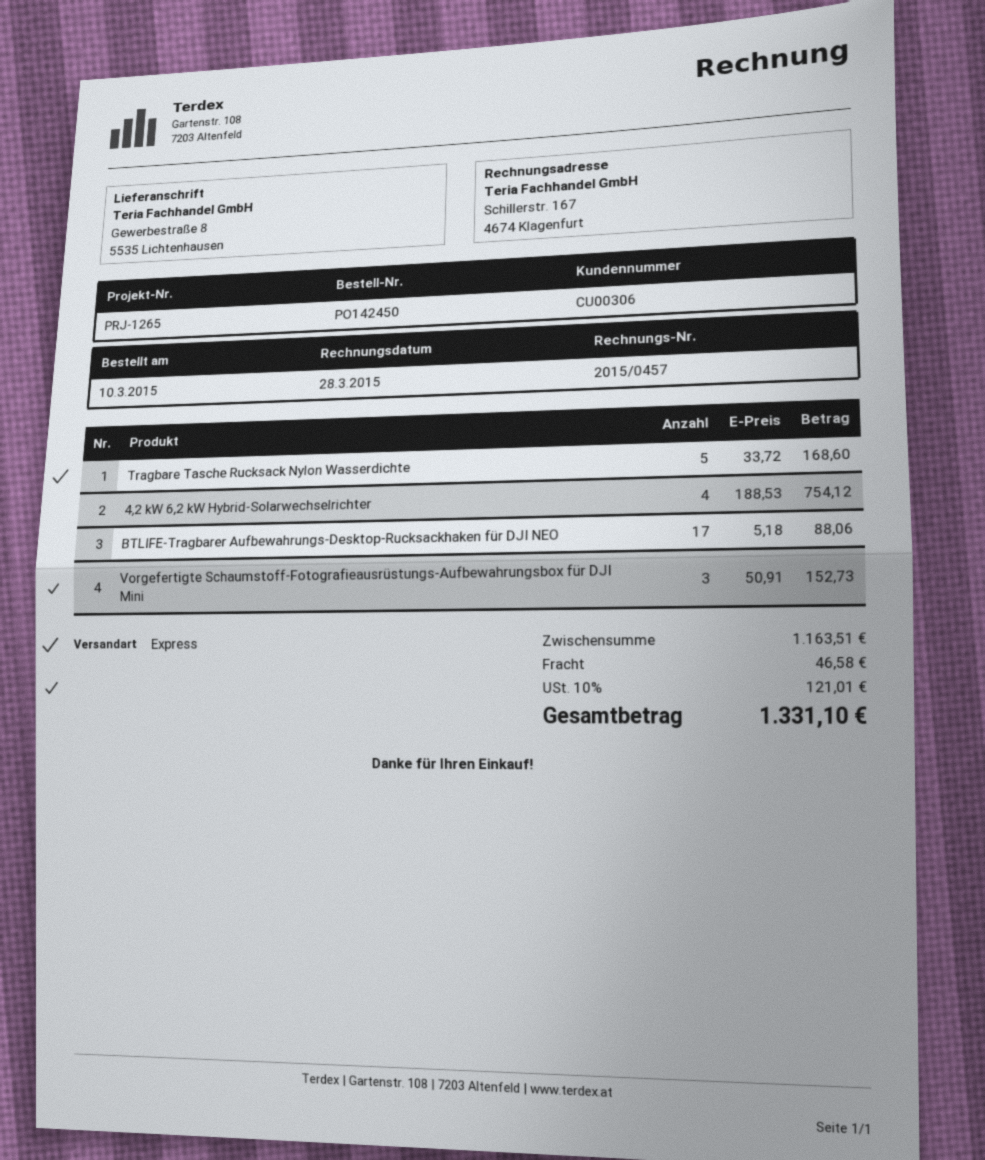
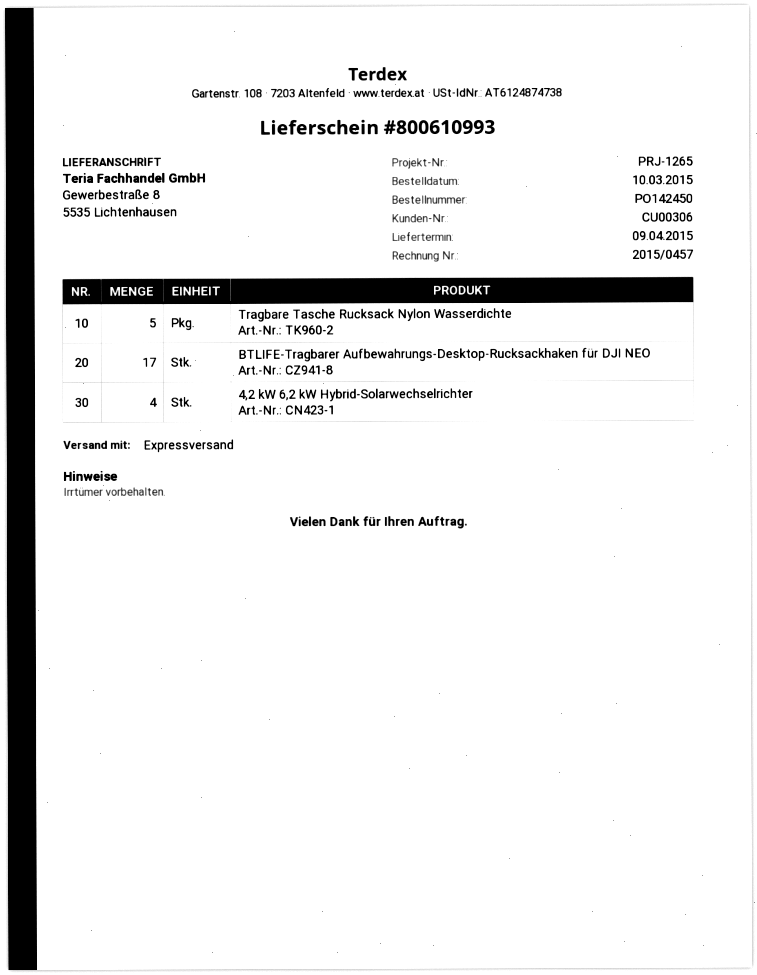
Vorgefertigte Schaumstoff-Fotografieausrüstungs-Aufbewahrungsbox für DJI Mini: 3 -> none

